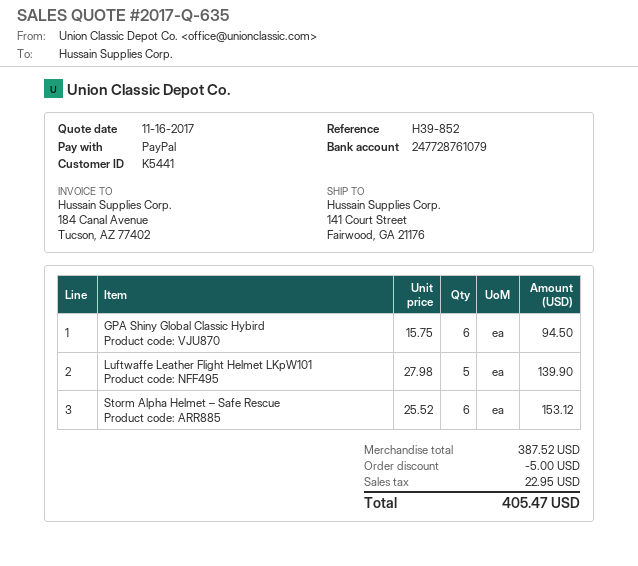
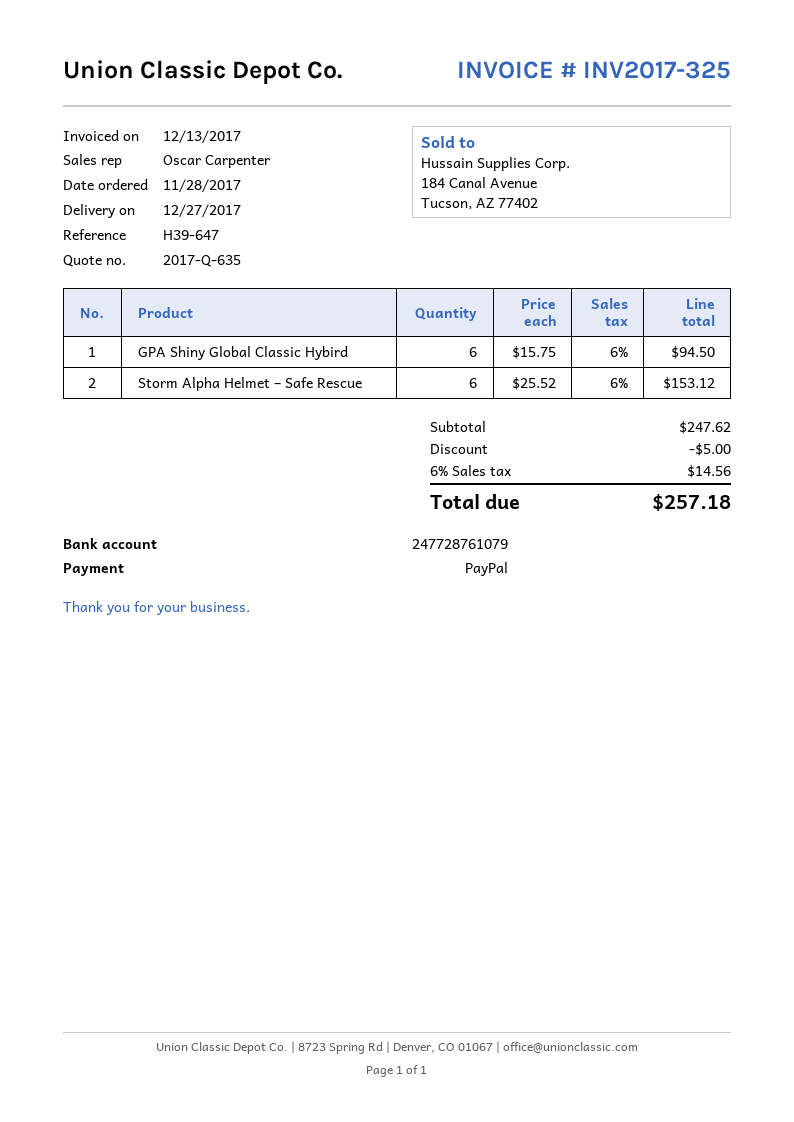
reference: H39-852 -> H39-647
Luftwaffe Leather Flight Helmet LKpW101: 5 x 27.98 = 139.90 -> none
subtotal: 387.52 -> 247.62
tax: 22.95 -> 14.56
total: 405.47 -> 257.18

